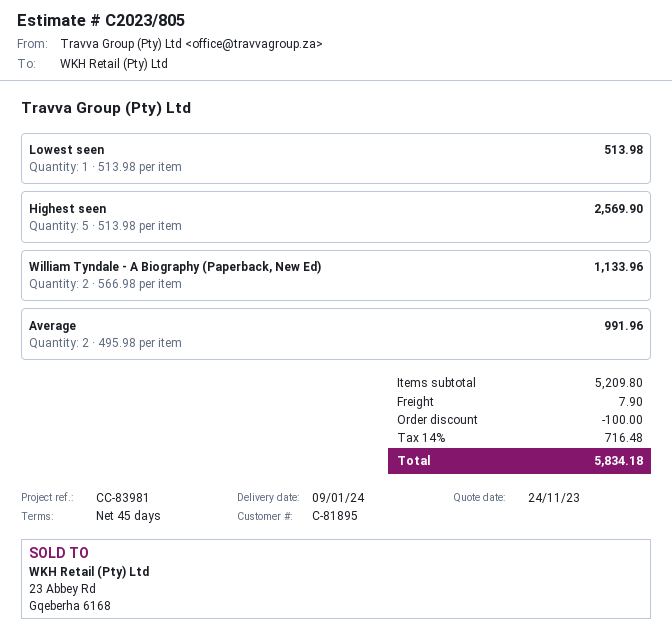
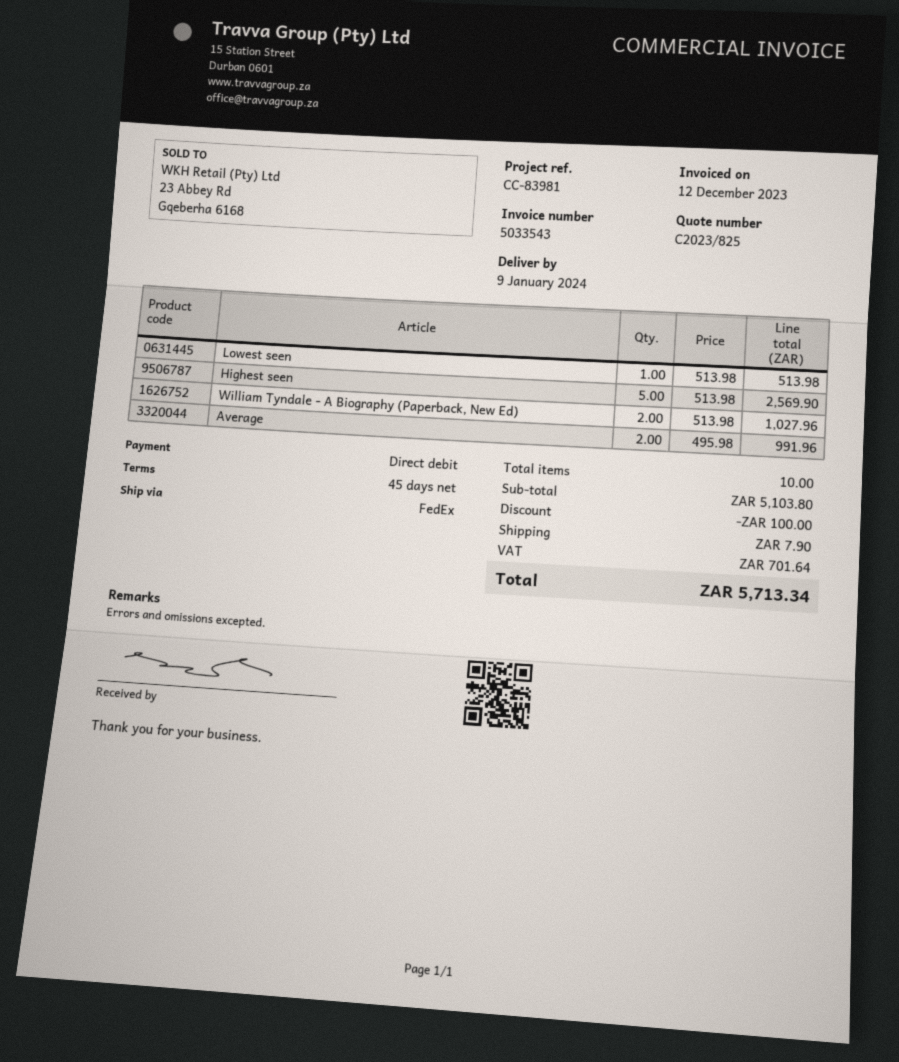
quote number: C2023/805 -> C2023/825
William Tyndale - A Biography (Paperback, New Ed): 2 x 566.98 = 1133.96 -> 2 x 513.98 = 1027.96
subtotal: 5209.80 -> 5103.80
tax: 716.48 -> 701.64
total: 5834.18 -> 5713.34

